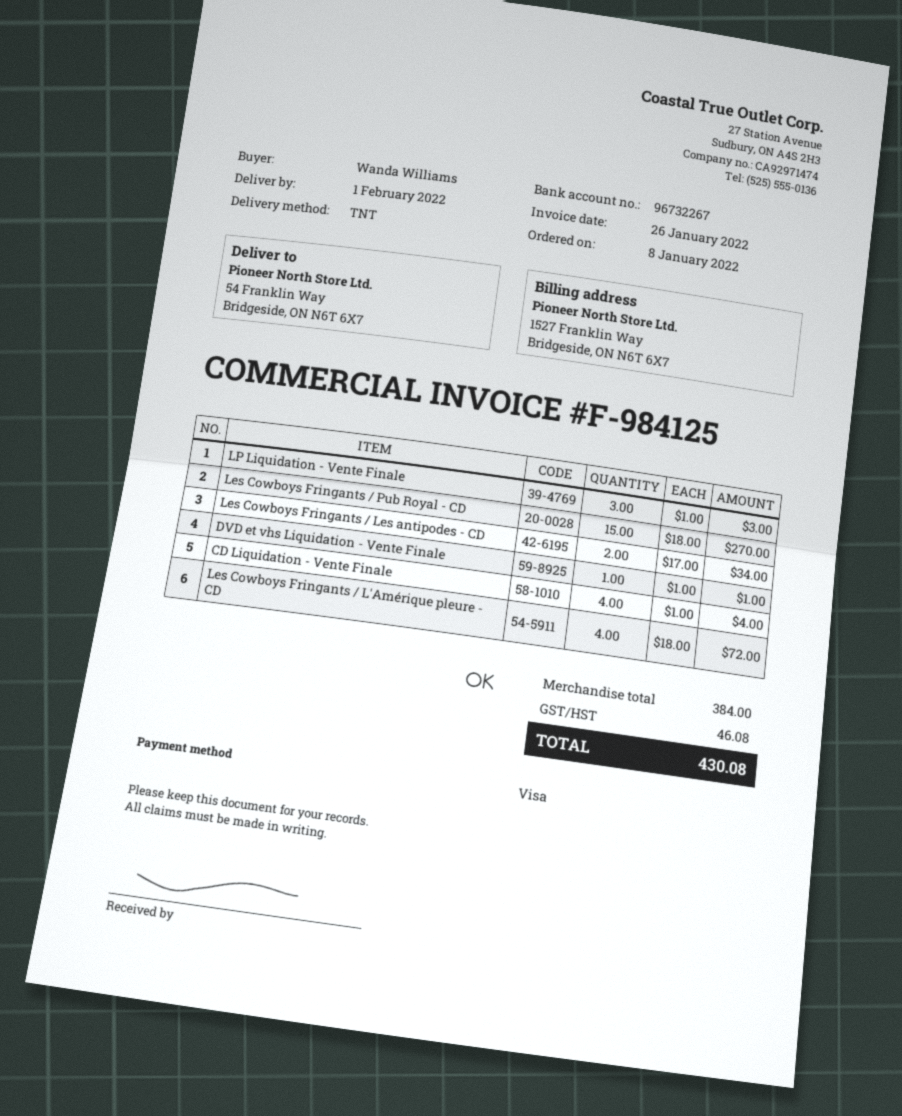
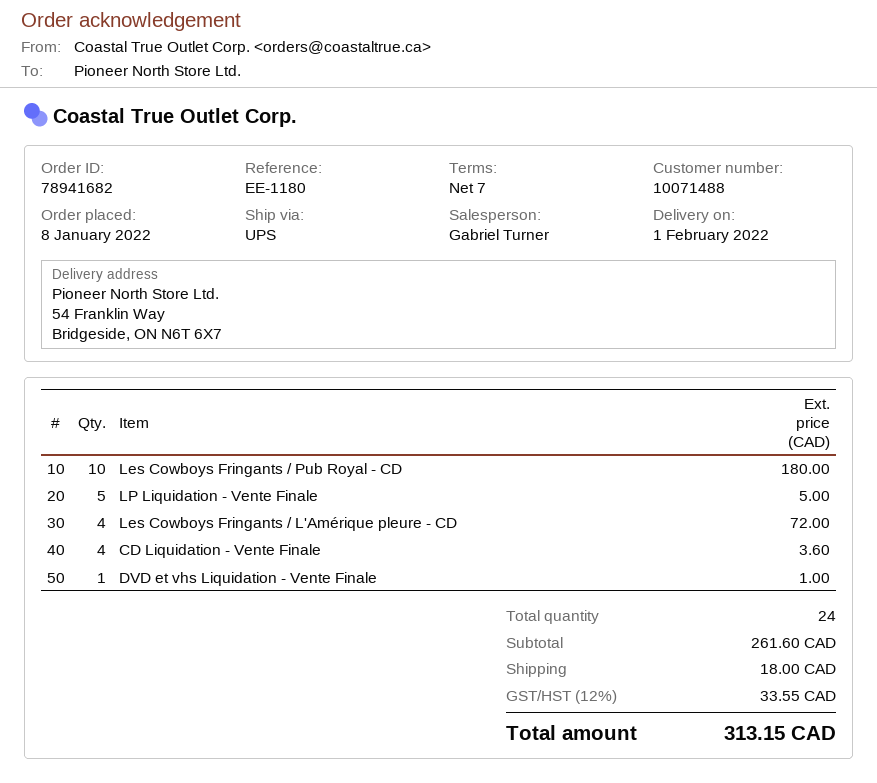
shipping method: TNT -> UPS
LP Liquidation - Vente Finale: 3 for 3.00 -> 5 for 5.00
Les Cowboys Fringants / Pub Royal - CD: 15 for 270.00 -> 10 for 180.00
Les Cowboys Fringants / Les antipodes - CD: 2 for 34.00 -> none
CD Liquidation - Vente Finale: 4 for 4.00 -> 4 for 3.60
subtotal: 384.00 -> 261.60
shipping: none -> 18.00
tax: 46.08 -> 33.55
total: 430.08 -> 313.15

